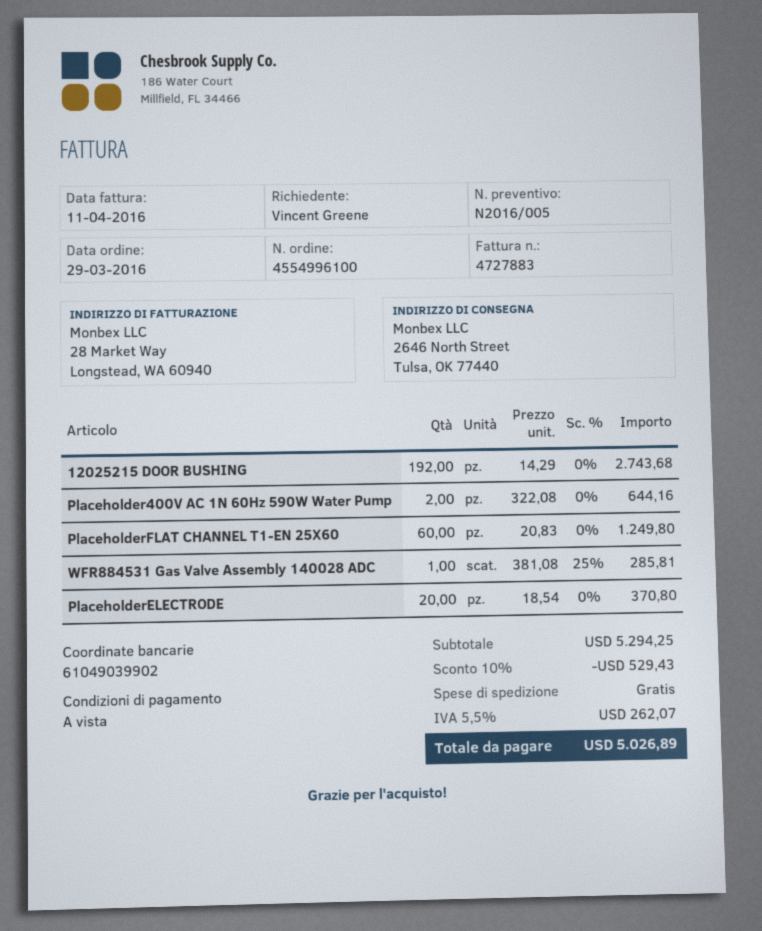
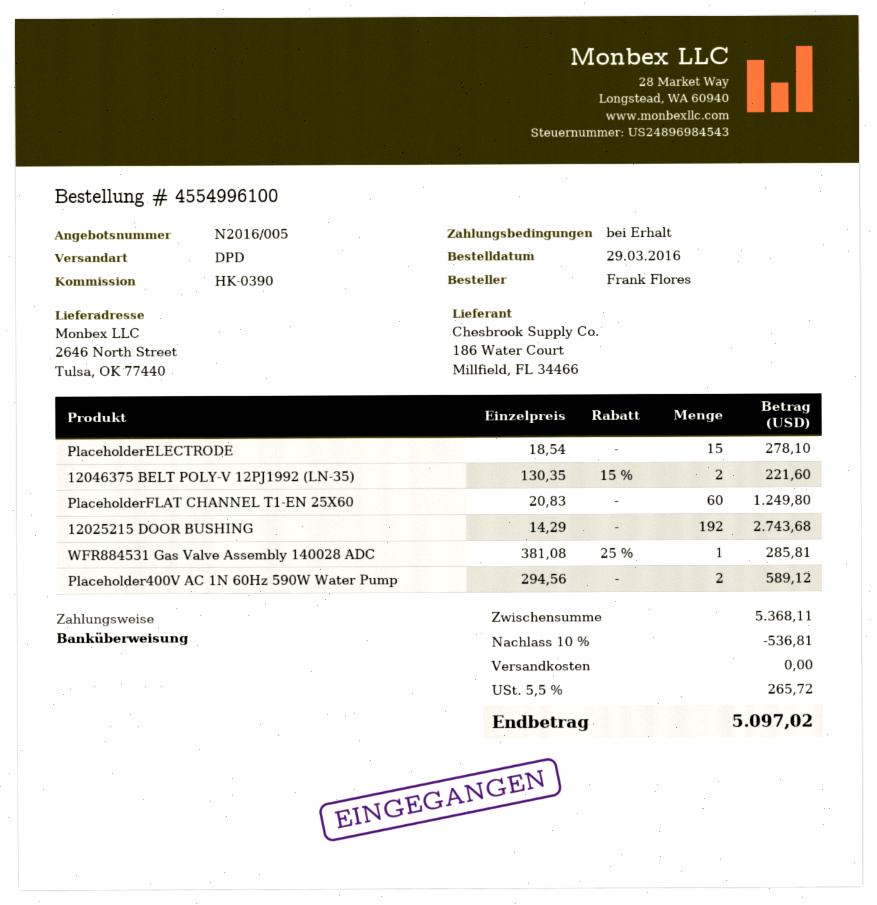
ordered by: Vincent Greene -> Frank Flores
Placeholder400V AC 1N 60Hz 590W Water Pump: 2 x 322.08 = 644.16 -> 2 x 294.56 = 589.12
PlaceholderELECTRODE: 20 x 18.54 = 370.80 -> 15 x 18.54 = 278.10
12046375 BELT POLY-V 12PJ1992 (LN-35): none -> 2 x 130.35 - 15% = 221.60
subtotal: 5294.25 -> 5368.11
discount: 10% = 529.43 -> 10% = 536.81
tax: 5.5% = 262.07 -> 5.5% = 265.72
total: 5026.89 -> 5097.02

